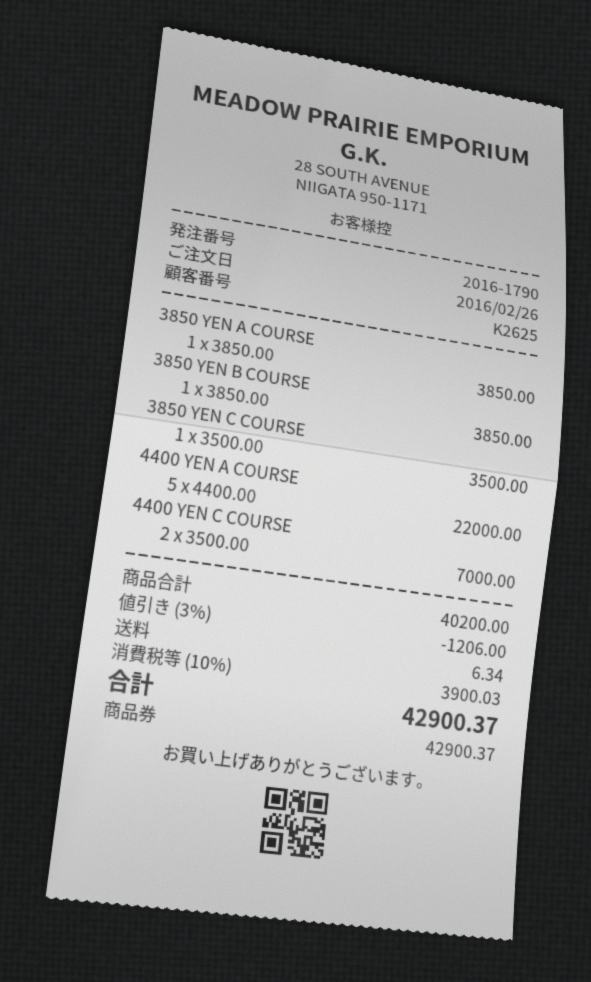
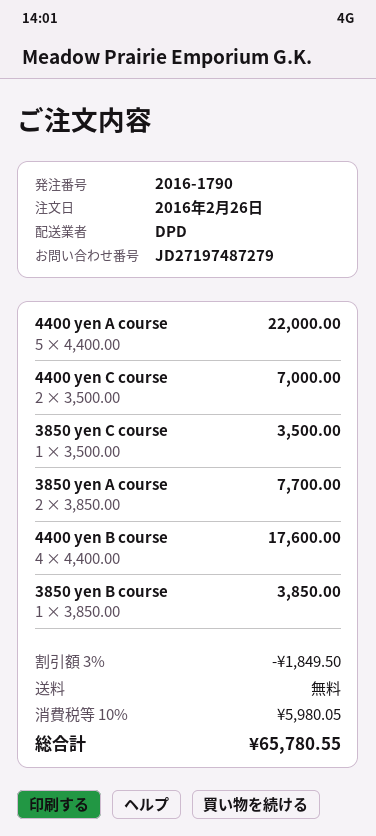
3850 YEN A COURSE: 1 x 3850.00 = 3850.00 -> 2 x 3850.00 = 7700.00
4400 yen B course: none -> 4 x 4400.00 = 17600.00
discount: 3% = 1206.00 -> 3% = 1849.50
shipping: 6.34 -> 0.00
tax: 10% = 3900.03 -> 10% = 5980.05
total: 42900.37 -> 65780.55

